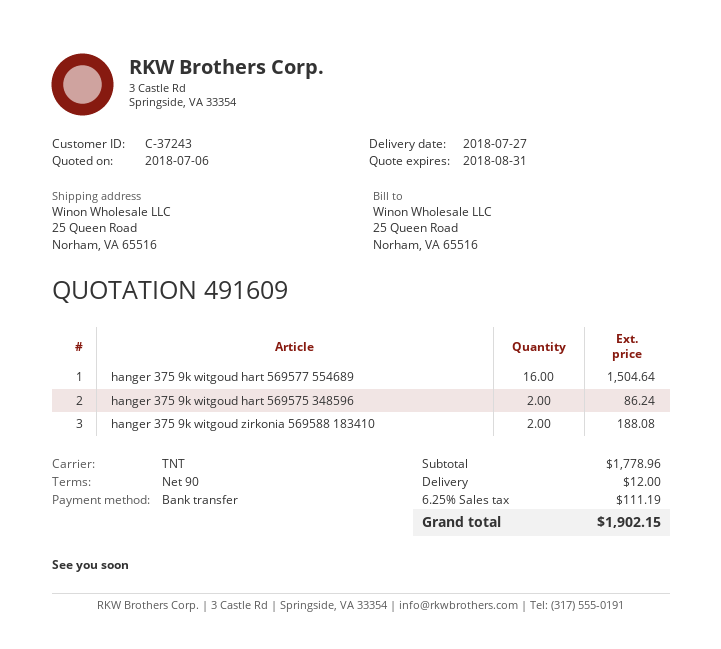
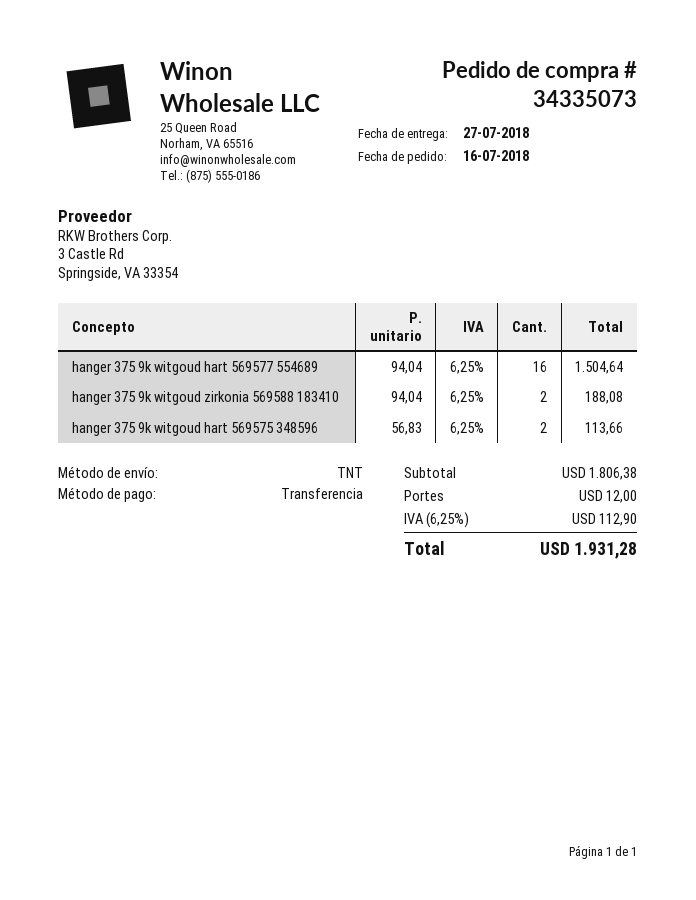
hanger 375 9k witgoud hart 569575 348596: 2 for 86.24 -> 2 for 113.66
subtotal: 1778.96 -> 1806.38
tax: 6.25% = 111.19 -> 6.25% = 112.90
total: 1902.15 -> 1931.28

